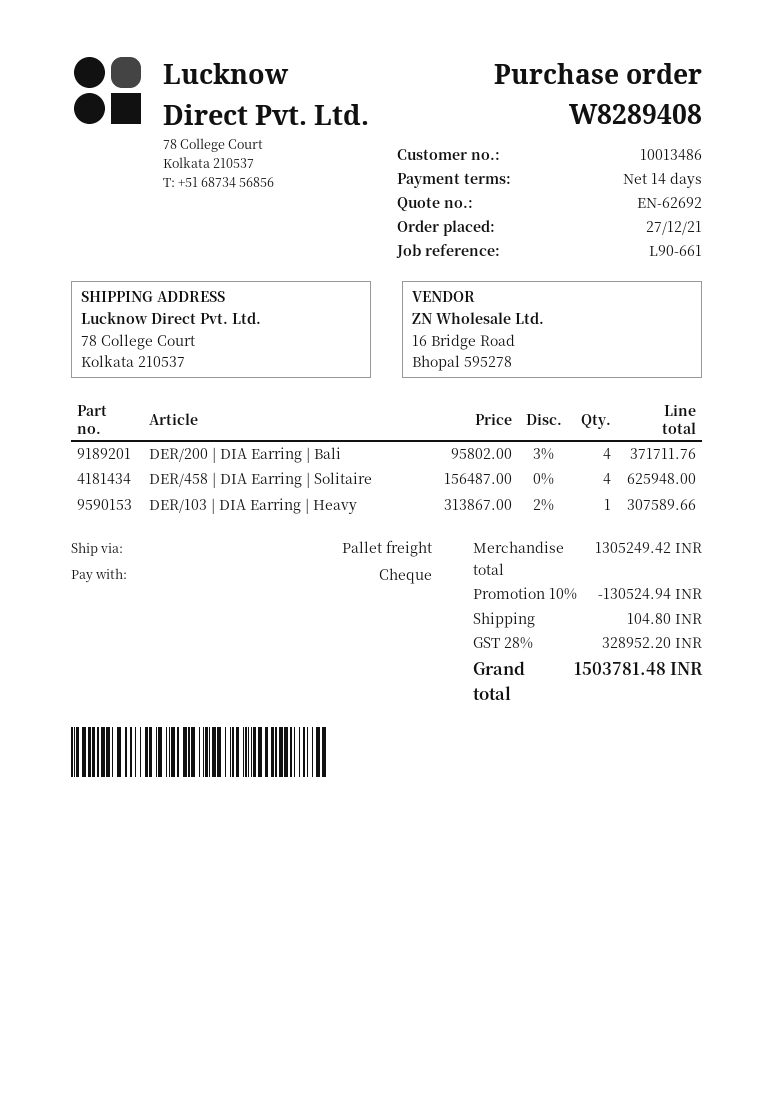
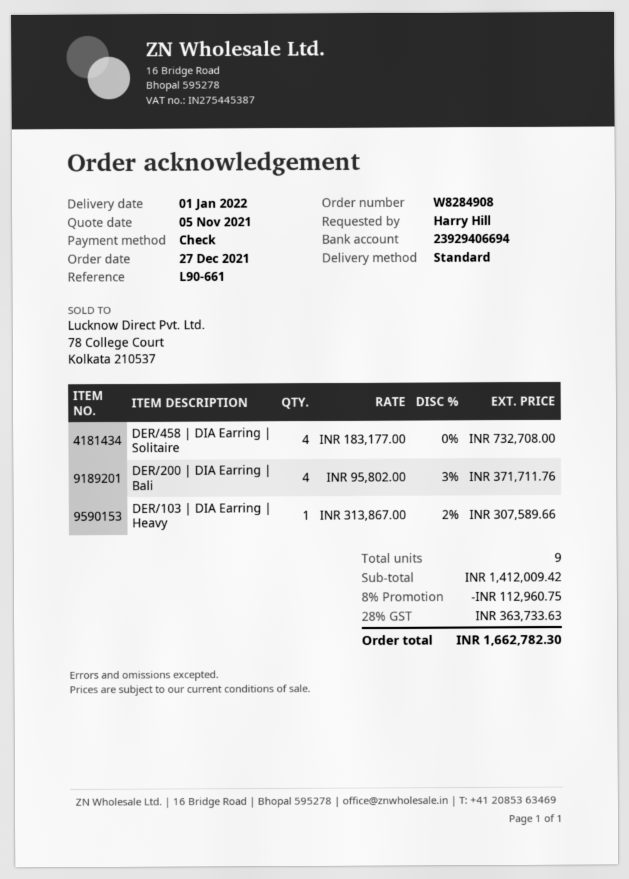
order number: W8289408 -> W8284908
shipping method: pallet freight -> standard
DER/458 | DIA Earring | Solitaire: 4 x 156487.00 = 625948.00 -> 4 x 183177.00 = 732708.00
subtotal: 1305249.42 -> 1412009.42
discount: 10% = 130524.94 -> 8% = 112960.75
shipping: 104.80 -> none
tax: 28% = 328952.20 -> 28% = 363733.63
total: 1503781.48 -> 1662782.30

